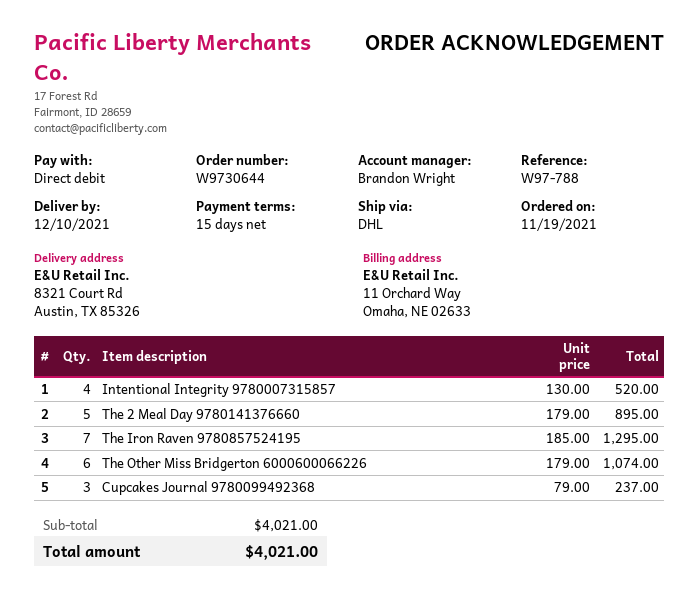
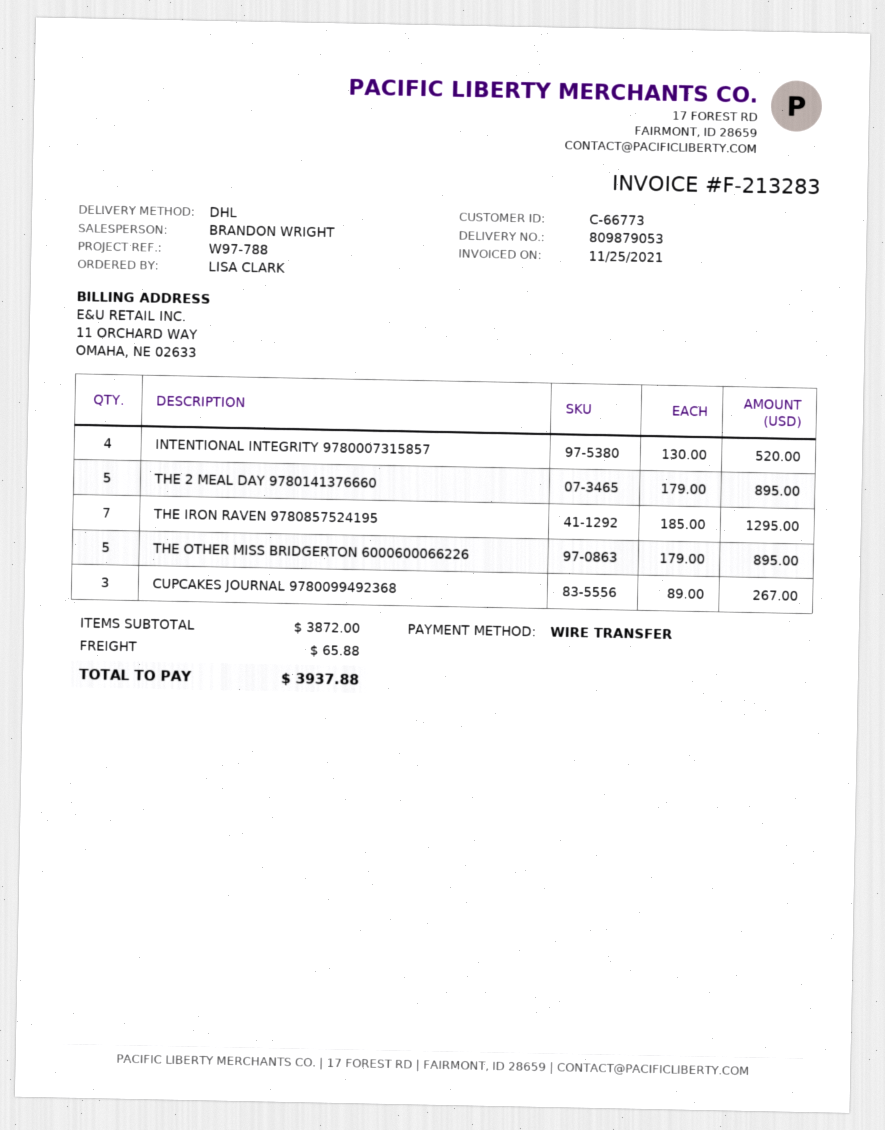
payment method: direct debit -> bank transfer
The Other Miss Bridgerton 6000600066226: 6 x 179.00 = 1074.00 -> 5 x 179.00 = 895.00
Cupcakes Journal 9780099492368: 3 x 79.00 = 237.00 -> 3 x 89.00 = 267.00
subtotal: 4021.00 -> 3872.00
shipping: none -> 65.88
total: 4021.00 -> 3937.88

